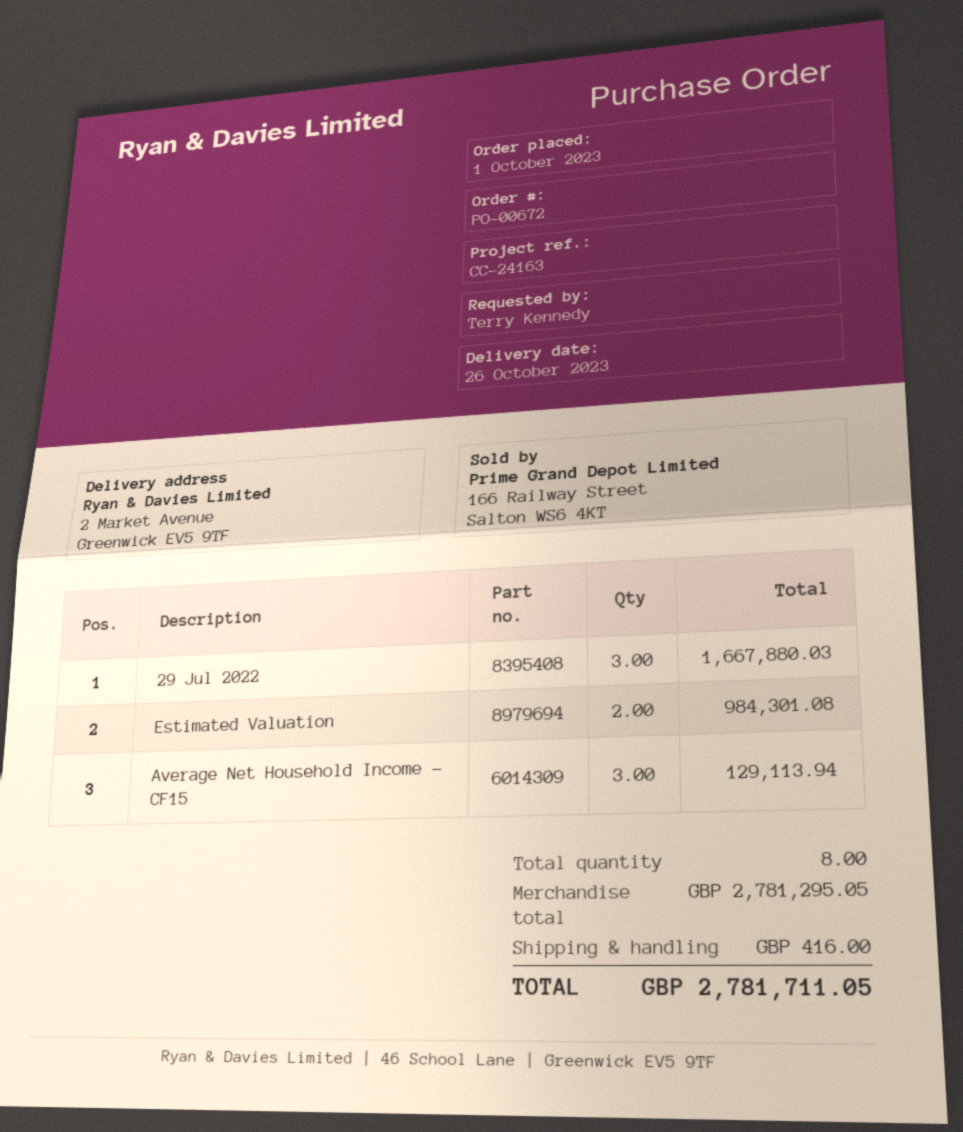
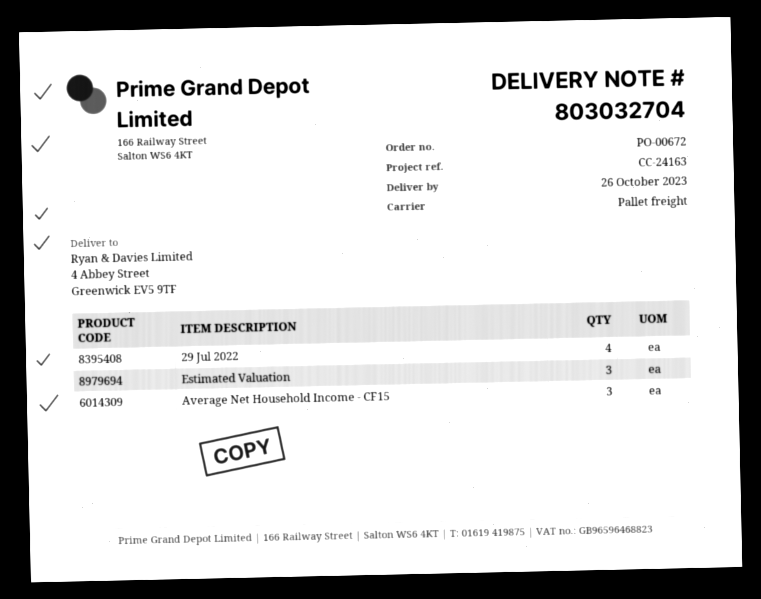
ship to: 2 Market Avenue, Greenwick EV5 9TF -> 4 Abbey Street, Greenwick EV5 9TF
29 Jul 2022: 3 -> 4
Estimated Valuation: 2 -> 3

